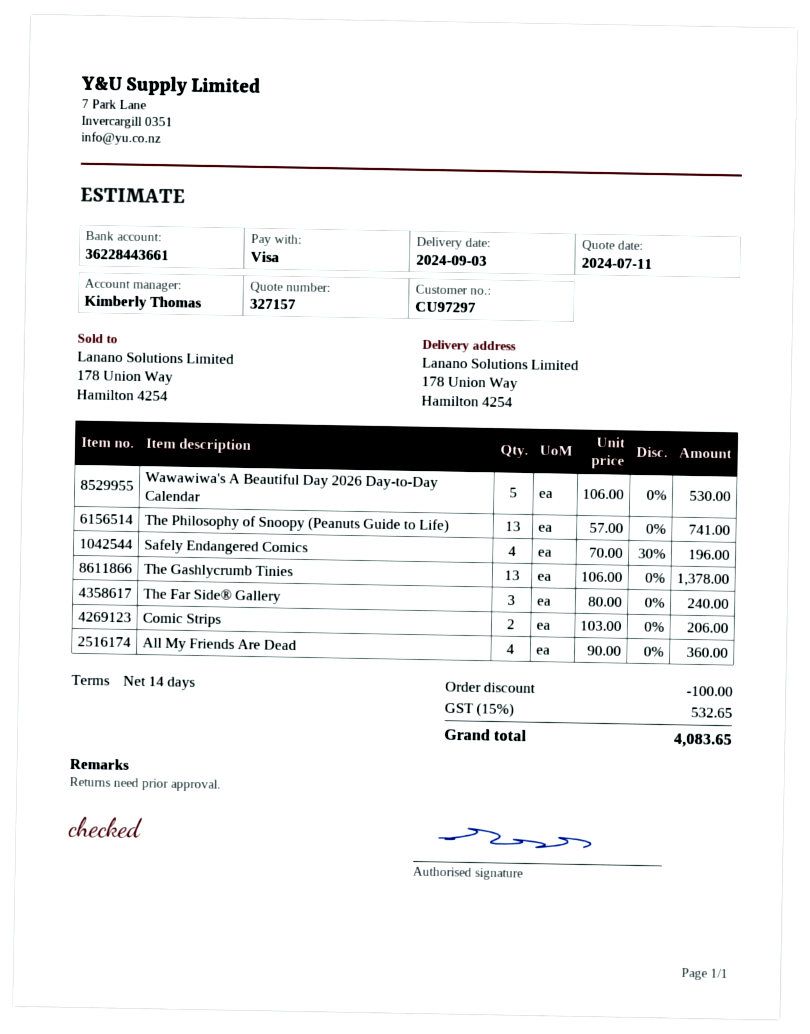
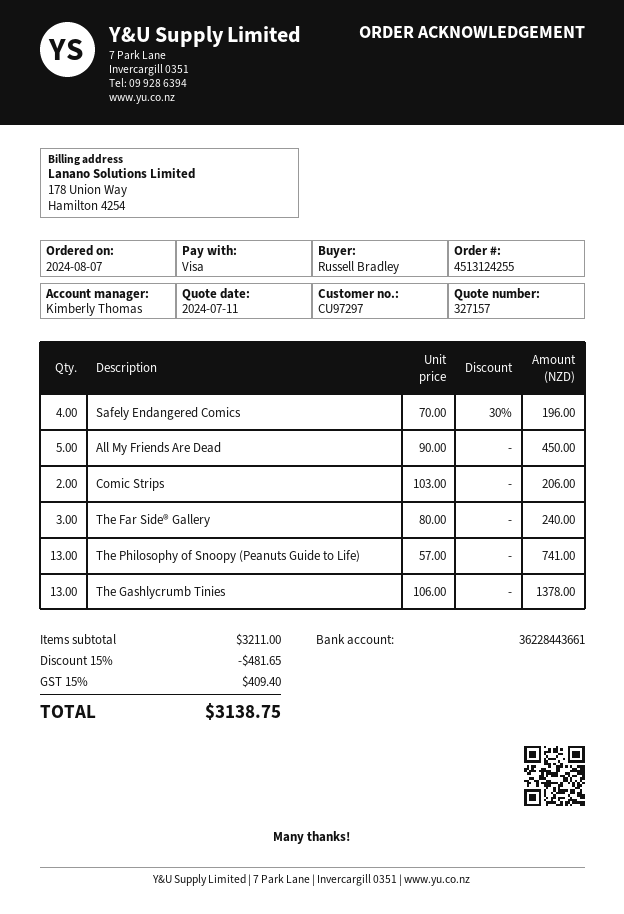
Wawawiwa's A Beautiful Day 2026 Day-to-Day Calendar: 5 x 106.00 = 530.00 -> none
All My Friends Are Dead: 4 x 90.00 = 360.00 -> 5 x 90.00 = 450.00
discount: 100.00 -> 481.65
tax: 15% = 532.65 -> 15% = 409.40
total: 4083.65 -> 3138.75

